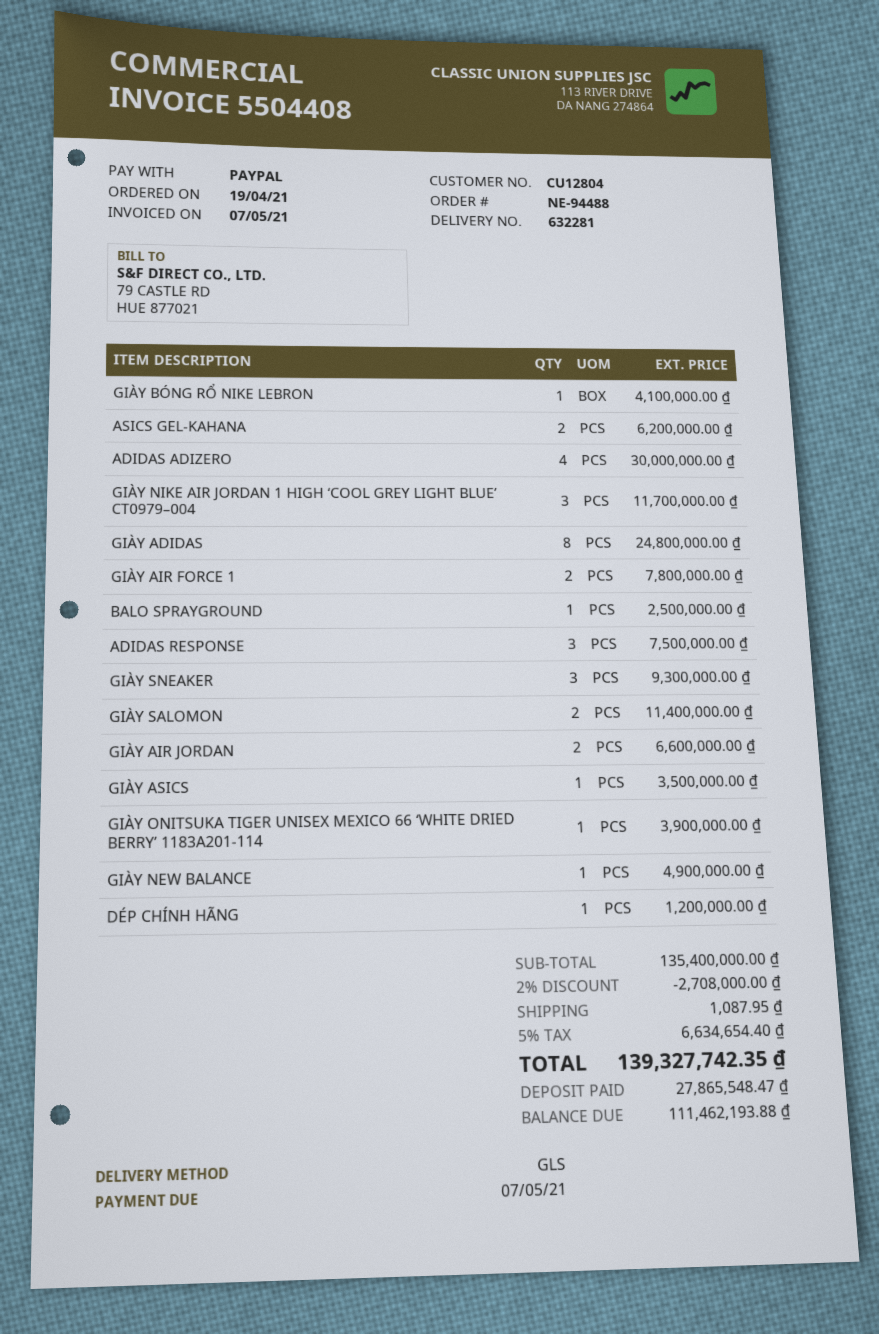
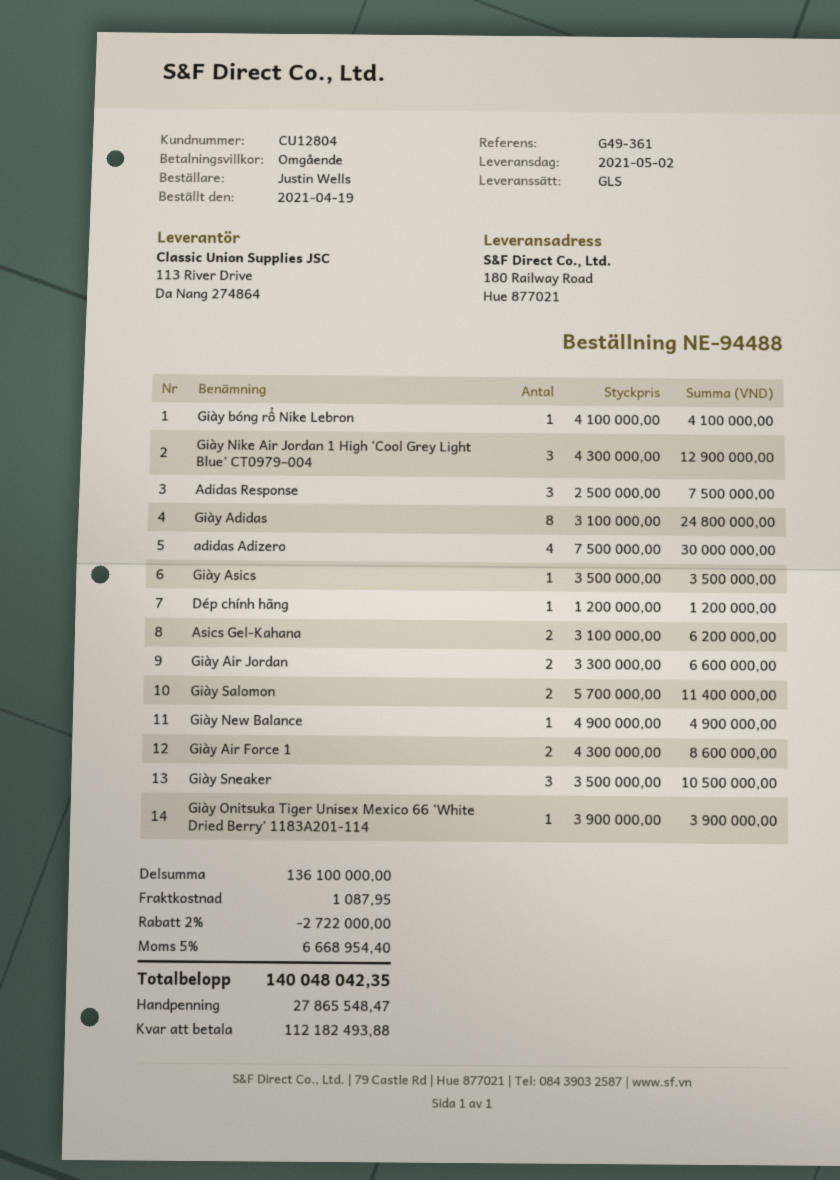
GIÀY NIKE AIR JORDAN 1 HIGH ‘COOL GREY LIGHT BLUE’ CT0979–004: 3 for 11700000.00 -> 3 for 12900000.00
GIÀY AIR FORCE 1: 2 for 7800000.00 -> 2 for 8600000.00
BALO SPRAYGROUND: 1 for 2500000.00 -> none
GIÀY SNEAKER: 3 for 9300000.00 -> 3 for 10500000.00
subtotal: 135400000.00 -> 136100000.00
discount: 2% = 2708000.00 -> 2% = 2722000.00
tax: 5% = 6634654.40 -> 5% = 6668954.40
total: 139327742.35 -> 140048042.35
balance: 111462193.88 -> 112182493.88

